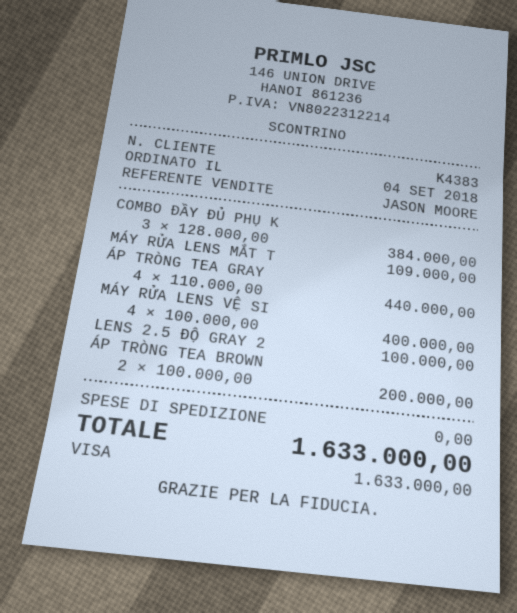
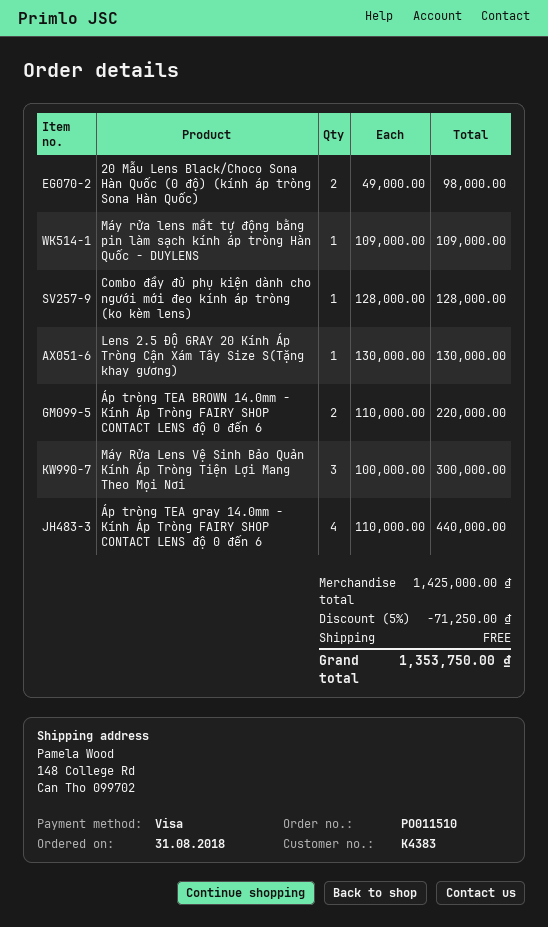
order date: 2018-09-04 -> 2018-08-31
COMBO ĐẦY ĐỦ PHỤ K: 3 x 128000.00 = 384000.00 -> 1 x 128000.00 = 128000.00
MÁY RỬA LENS VỆ SI: 4 x 100000.00 = 400000.00 -> 3 x 100000.00 = 300000.00
LENS 2.5 ĐỘ GRAY 2: 1 x 100000.00 = 100000.00 -> 1 x 130000.00 = 130000.00
ÁP TRÒNG TEA BROWN: 2 x 100000.00 = 200000.00 -> 2 x 110000.00 = 220000.00
20 Mẫu Lens Black/Choco Sona Hàn Quốc (0 độ) (kính áp tròng Sona Hàn Quốc): none -> 2 x 49000.00 = 98000.00
discount: none -> 5% = 71250.00
total: 1633000.00 -> 1353750.00

